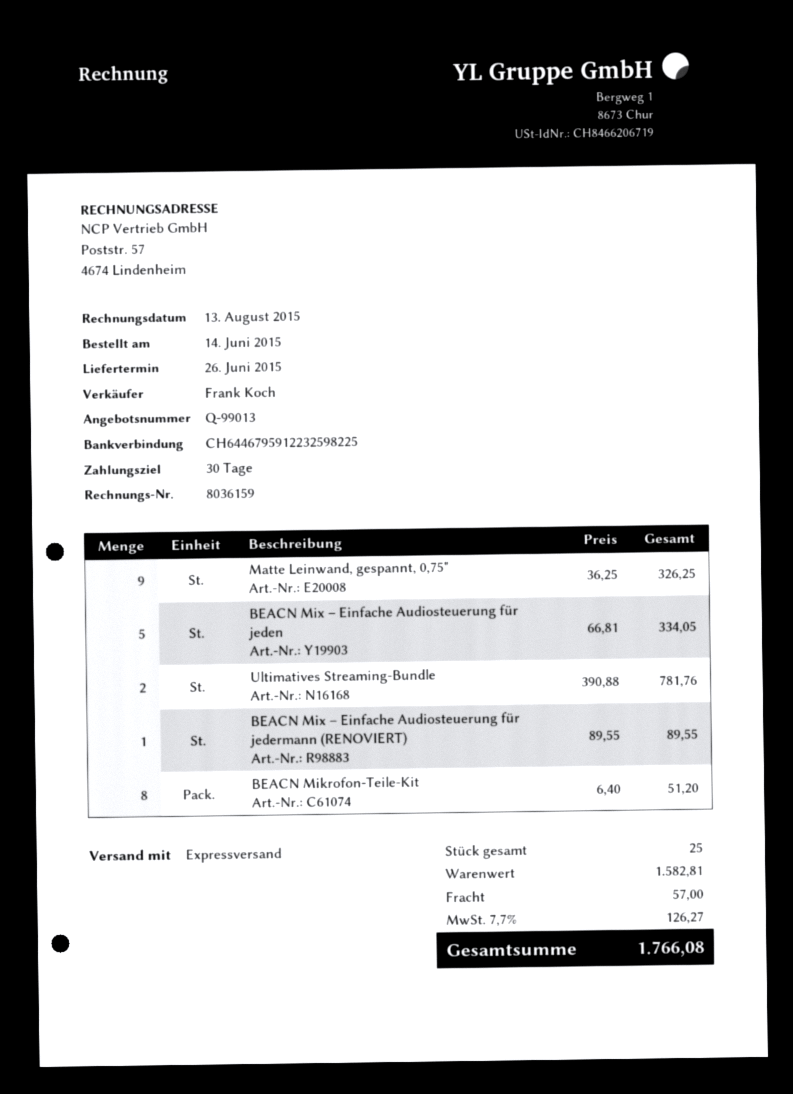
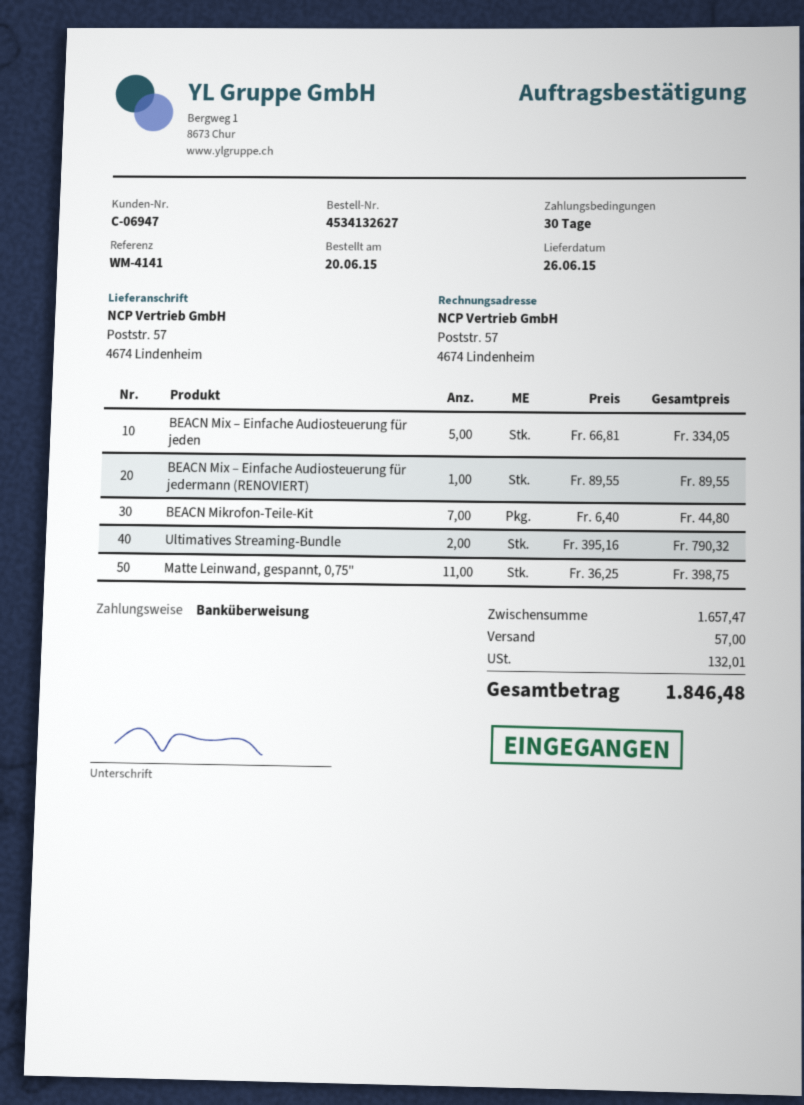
order date: 2015-06-14 -> 2015-06-20
Matte Leinwand, gespannt, 0,75": 9 x 36.25 = 326.25 -> 11 x 36.25 = 398.75
Ultimatives Streaming-Bundle: 2 x 390.88 = 781.76 -> 2 x 395.16 = 790.32
BEACN Mikrofon-Teile-Kit: 8 x 6.40 = 51.20 -> 7 x 6.40 = 44.80
subtotal: 1582.81 -> 1657.47
tax: 126.27 -> 132.01
total: 1766.08 -> 1846.48

